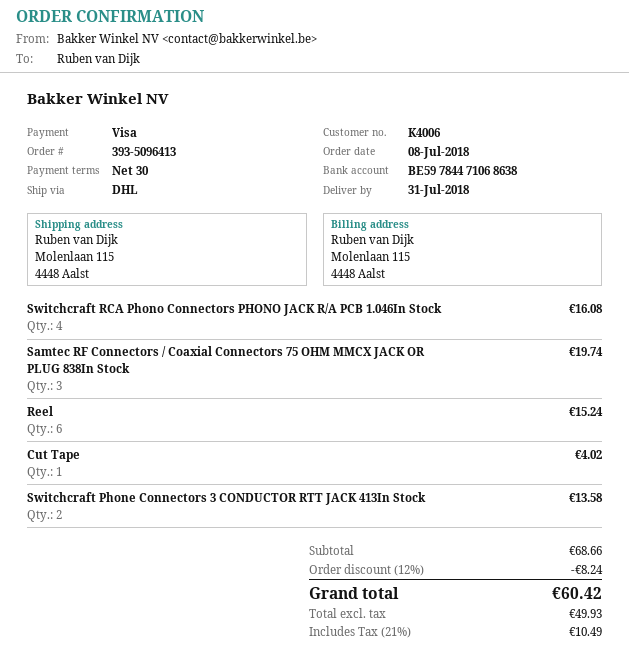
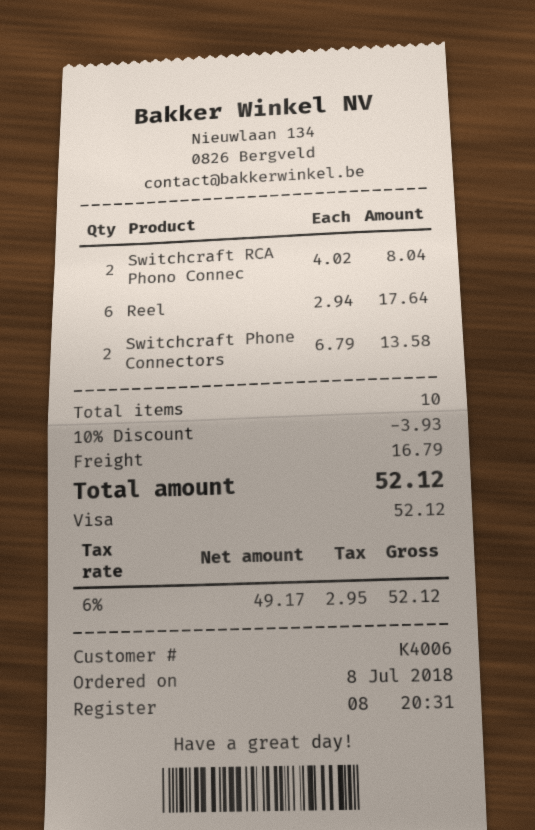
Switchcraft RCA Phono Connectors PHONO JACK R/A PCB 1.046In Stock: 4 for 16.08 -> 2 for 8.04
Samtec RF Connectors / Coaxial Connectors 75 OHM MMCX JACK OR PLUG 838In Stock: 3 for 19.74 -> none
Reel: 6 for 15.24 -> 6 for 17.64
Cut Tape: 1 for 4.02 -> none
discount: 12% = 8.24 -> 10% = 3.93
shipping: none -> 16.79
net: 49.93 -> 49.17
tax: 21% = 10.49 -> 6% = 2.95
total: 60.42 -> 52.12

